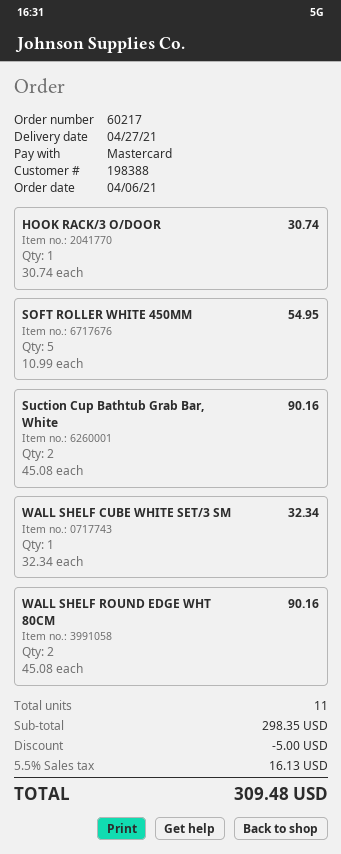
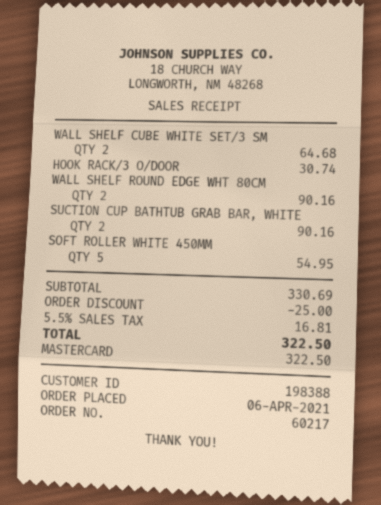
WALL SHELF CUBE WHITE SET/3 SM: 1 for 32.34 -> 2 for 64.68
subtotal: 298.35 -> 330.69
discount: 5.00 -> 25.00
tax: 5.5% = 16.13 -> 5.5% = 16.81
total: 309.48 -> 322.50

